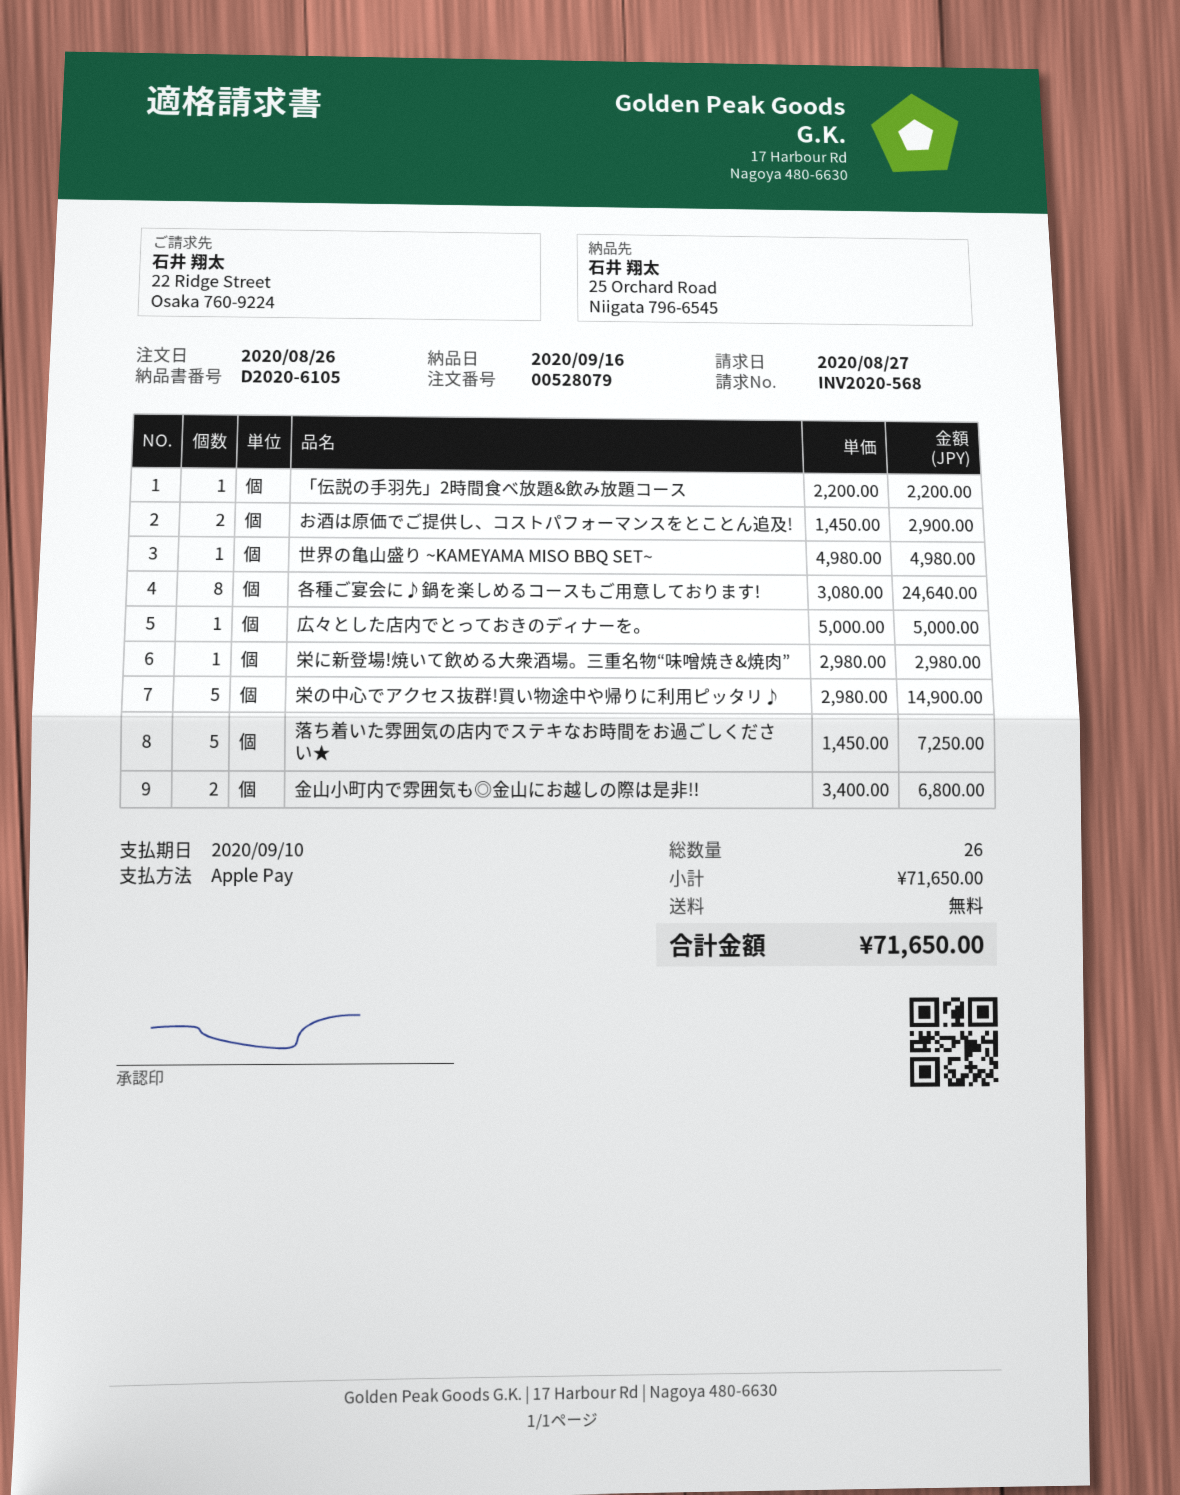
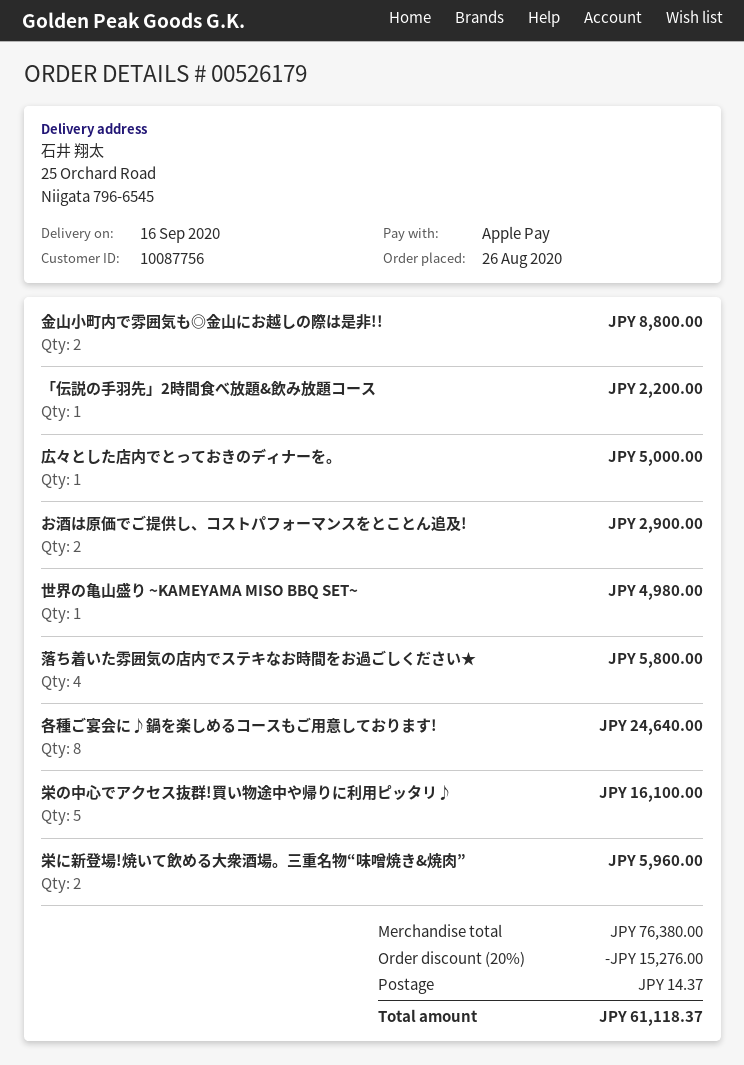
order number: 00528079 -> 00526179
栄に新登場!焼いて飲める大衆酒場。三重名物“味噌焼き&焼肉”: 1 for 2980.00 -> 2 for 5960.00
栄の中心でアクセス抜群!買い物途中や帰りに利用ピッタリ♪: 5 for 14900.00 -> 5 for 16100.00
落ち着いた雰囲気の店内でステキなお時間をお過ごしください★: 5 for 7250.00 -> 4 for 5800.00
金山小町内で雰囲気も◎金山にお越しの際は是非!!: 2 for 6800.00 -> 2 for 8800.00
subtotal: 71650.00 -> 76380.00
discount: none -> 20% = 15276.00
shipping: 0.00 -> 14.37
total: 71650.00 -> 61118.37

